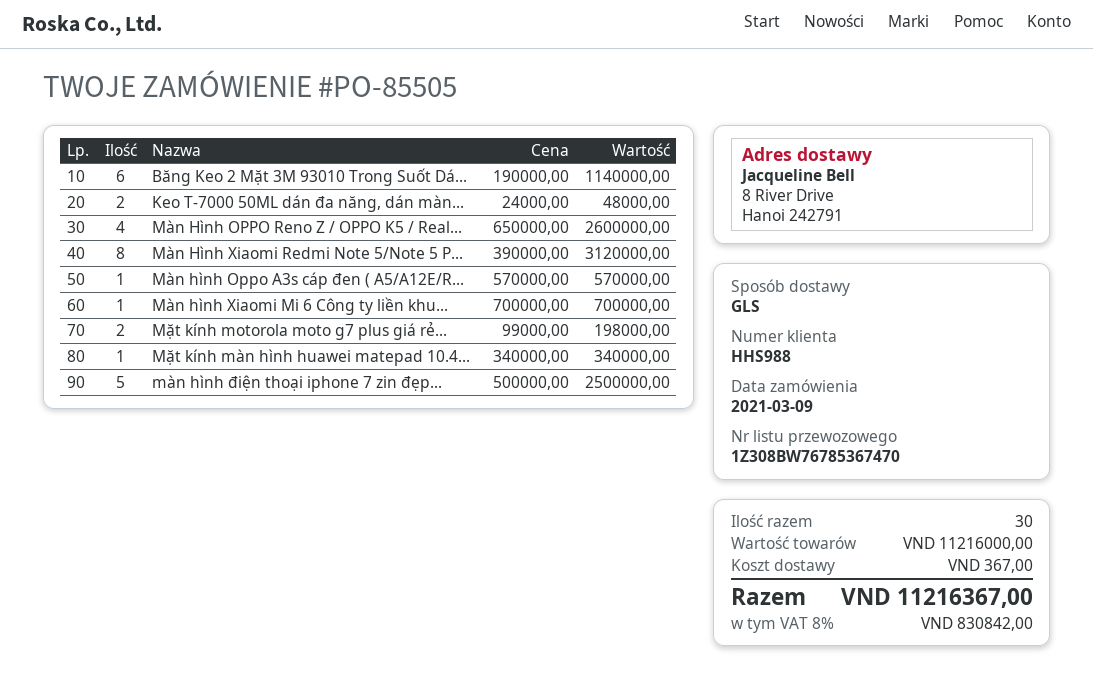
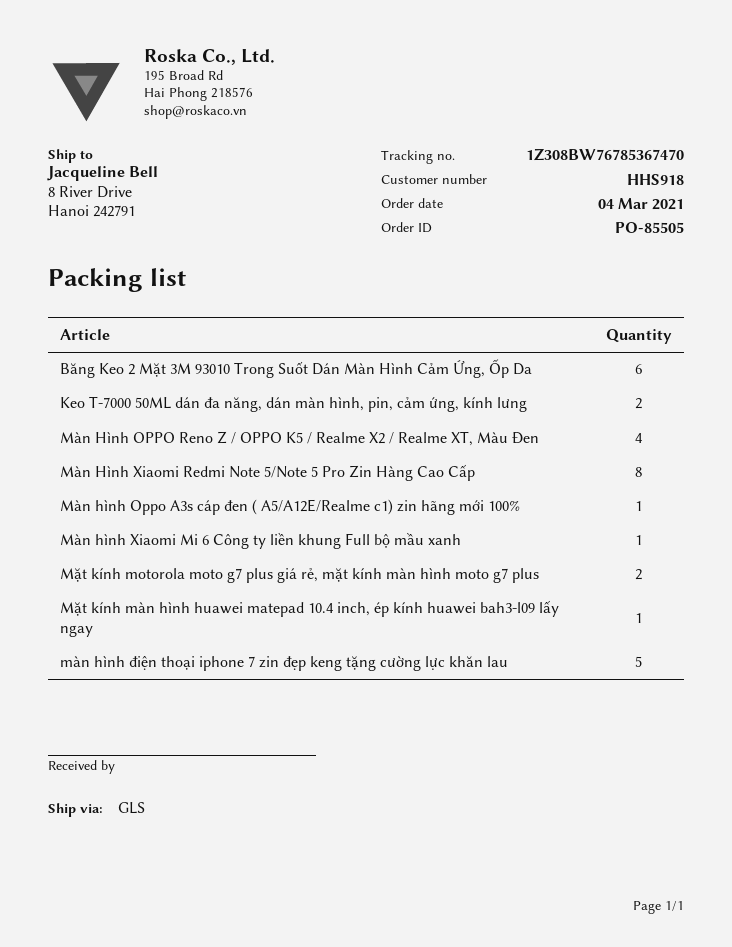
order date: 2021-03-09 -> 2021-03-04
customer number: HHS988 -> HHS918

